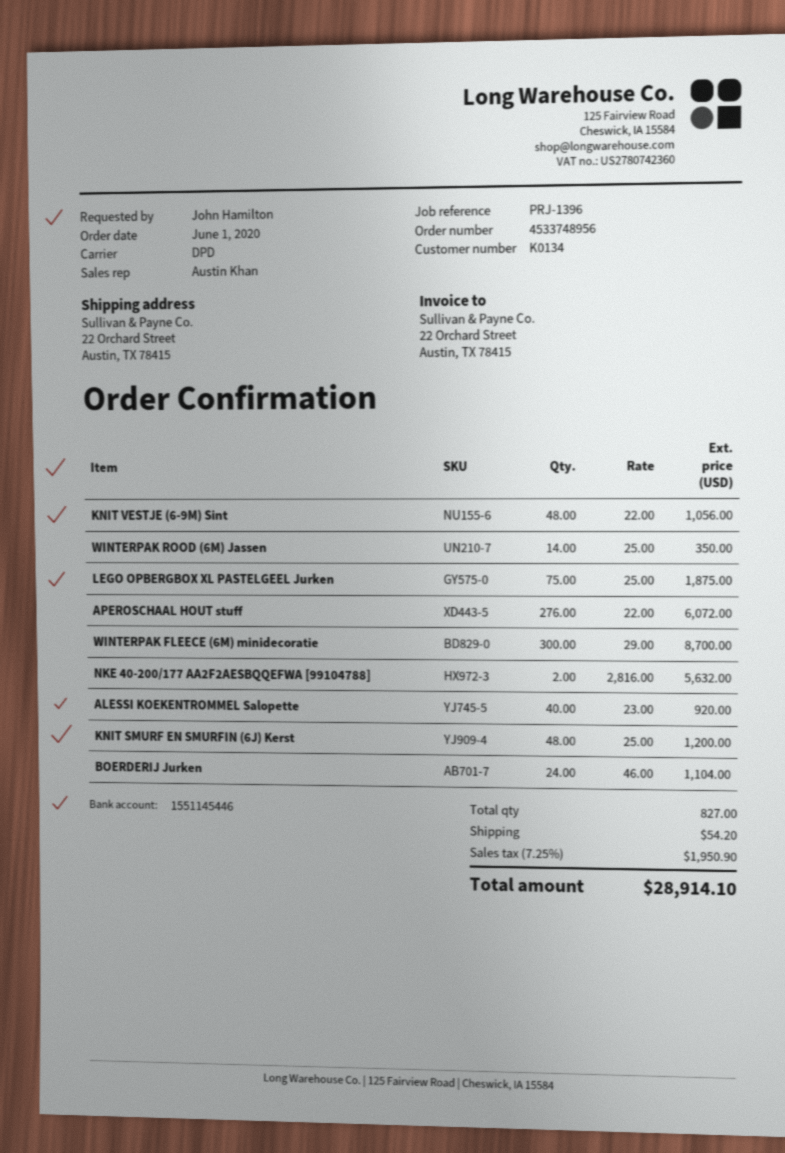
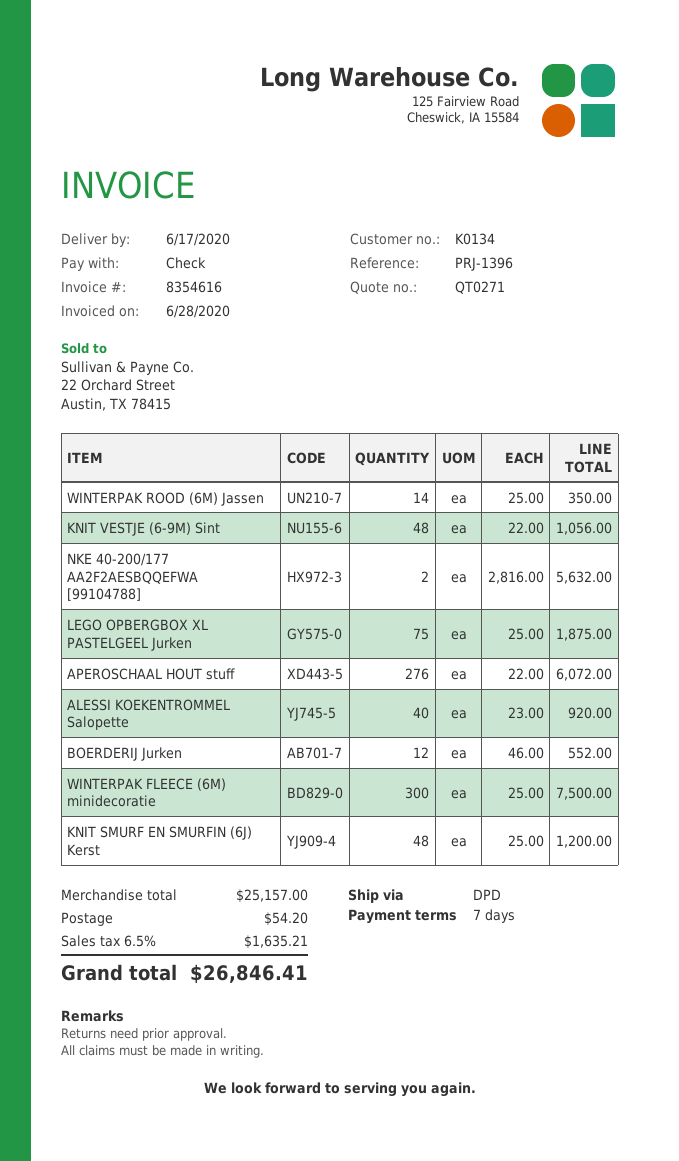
WINTERPAK FLEECE (6M) minidecoratie: 300 x 29.00 = 8700.00 -> 300 x 25.00 = 7500.00
BOERDERIJ Jurken: 24 x 46.00 = 1104.00 -> 12 x 46.00 = 552.00
tax: 7.25% = 1950.90 -> 6.5% = 1635.21
total: 28914.10 -> 26846.41

